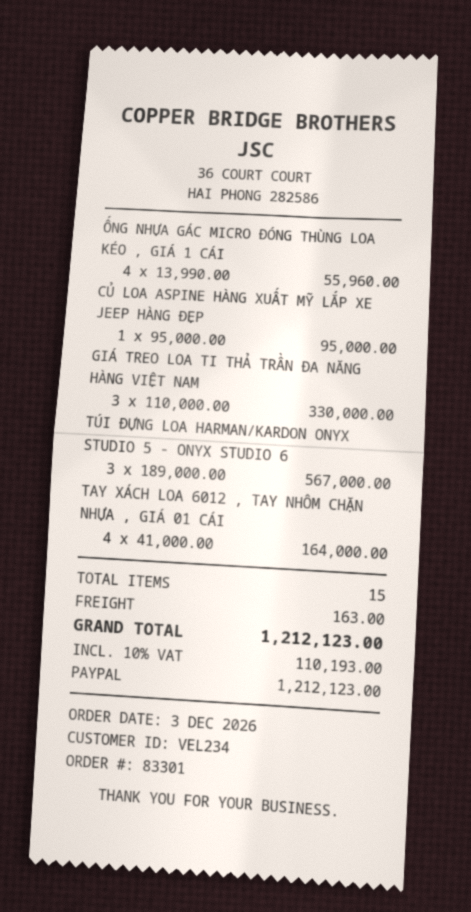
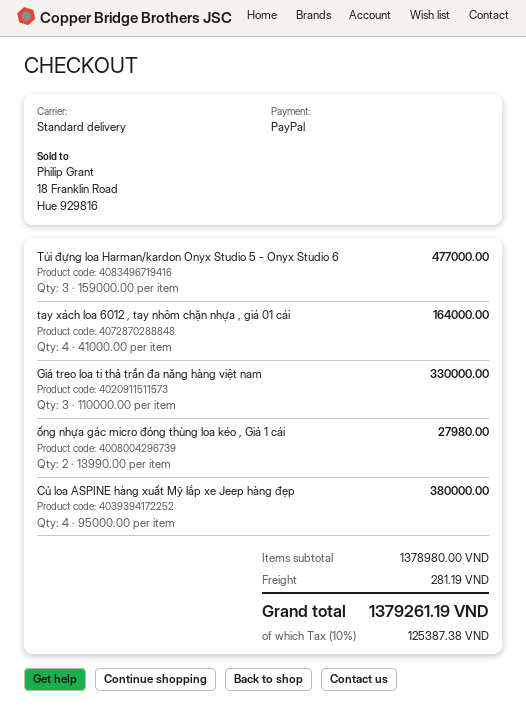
ỐNG NHỰA GÁC MICRO ĐÓNG THÙNG LOA KÉO , GIÁ 1 CÁI: 4 x 13990.00 = 55960.00 -> 2 x 13990.00 = 27980.00
CỦ LOA ASPINE HÀNG XUẤT MỸ LẮP XE JEEP HÀNG ĐẸP: 1 x 95000.00 = 95000.00 -> 4 x 95000.00 = 380000.00
TÚI ĐỰNG LOA HARMAN/KARDON ONYX STUDIO 5 - ONYX STUDIO 6: 3 x 189000.00 = 567000.00 -> 3 x 159000.00 = 477000.00
shipping: 163.00 -> 281.19
tax: 10% = 110193.00 -> 10% = 125387.38
total: 1212123.00 -> 1379261.19

